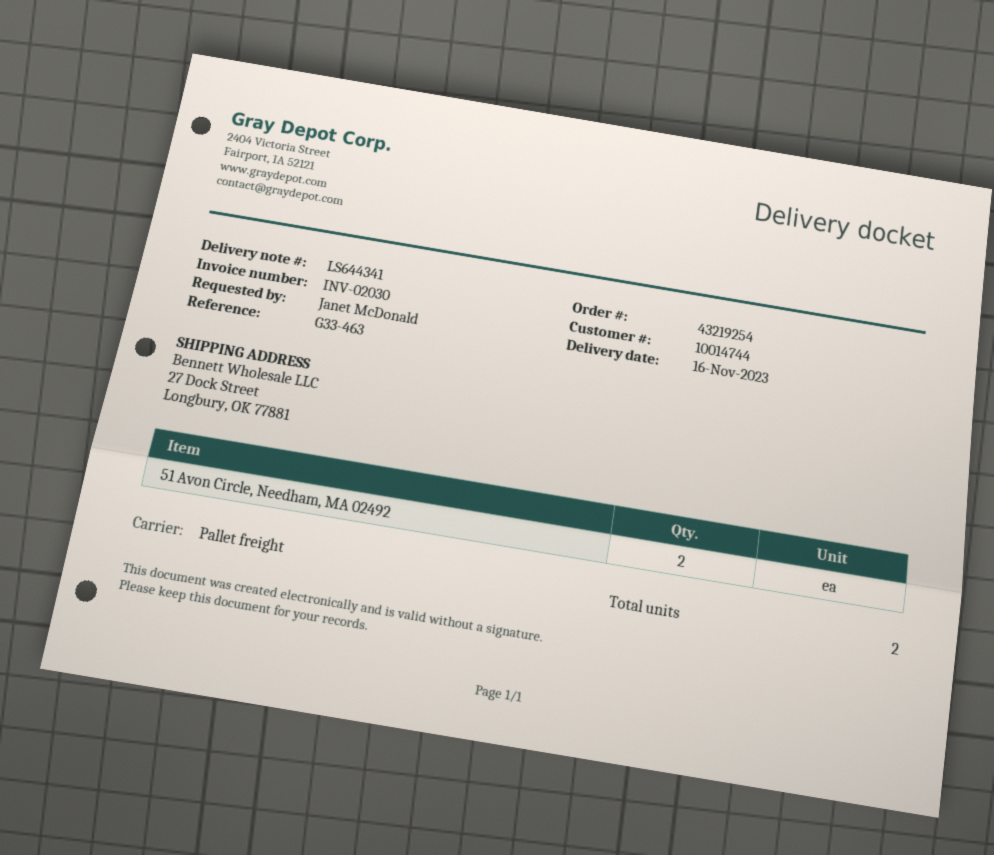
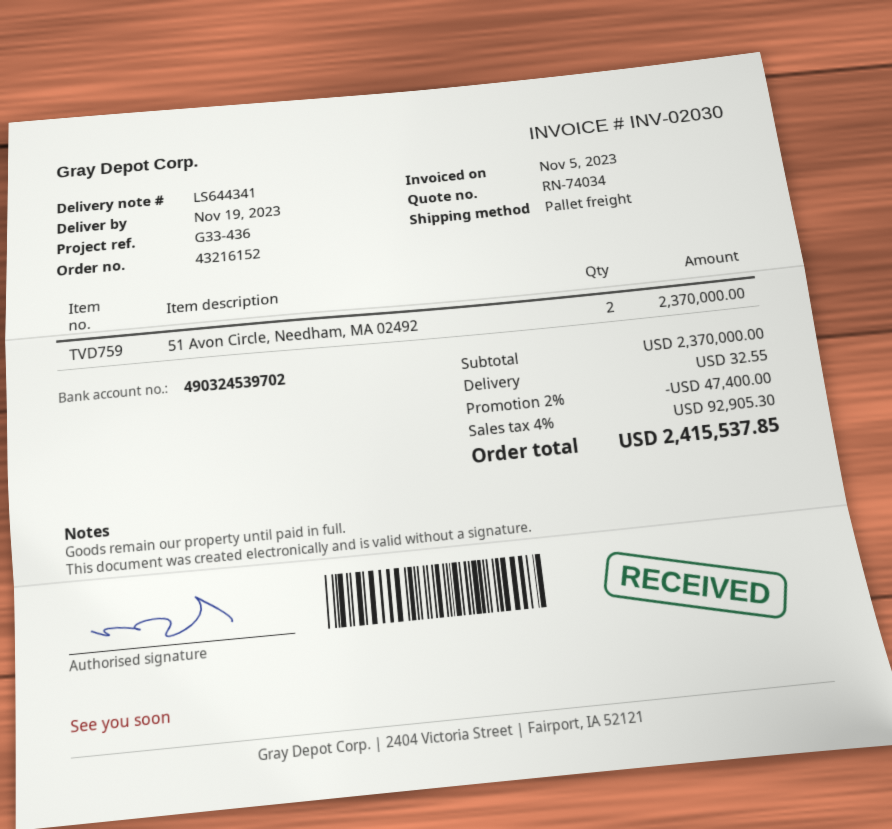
order number: 43219254 -> 43216152
delivery date: 2023-11-16 -> 2023-11-19
reference: G33-463 -> G33-436

